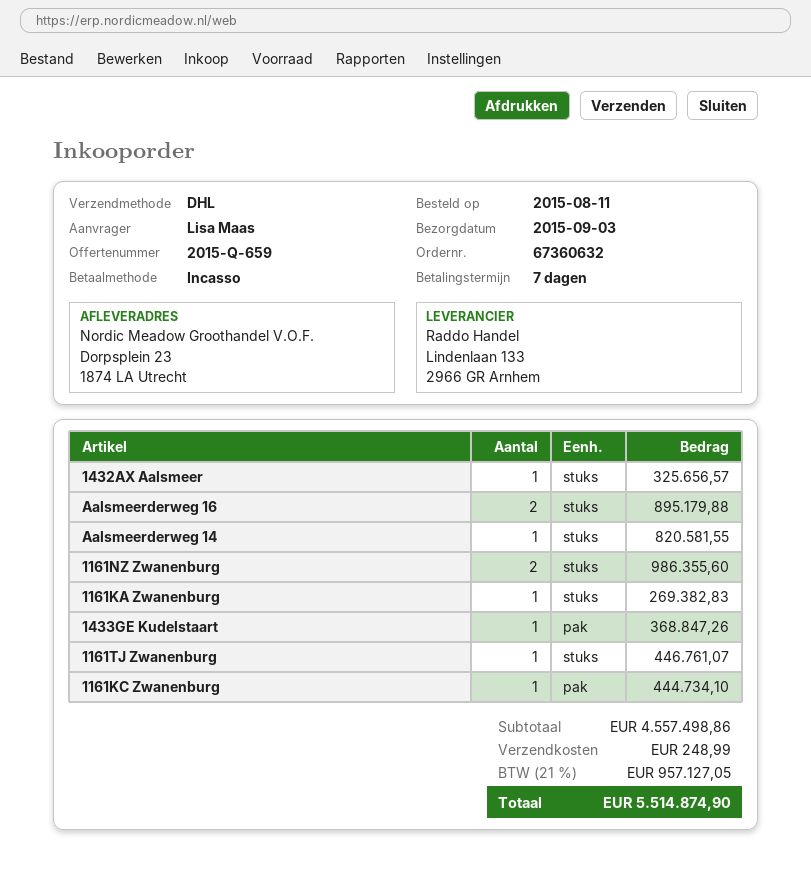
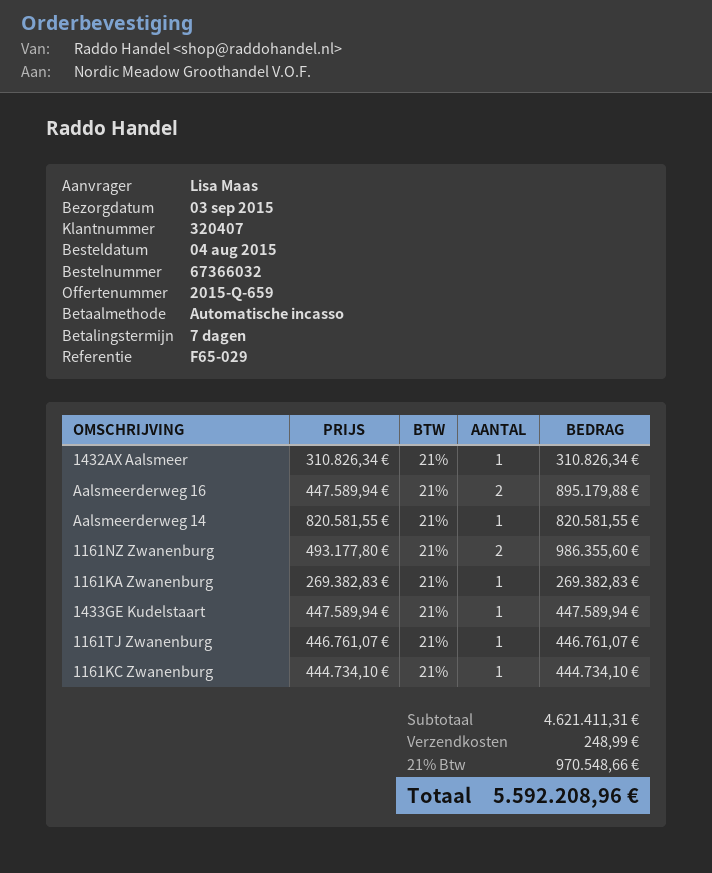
order number: 67360632 -> 67366032
order date: 2015-08-11 -> 2015-08-04
1432AX Aalsmeer: 1 for 325656.57 -> 1 for 310826.34
1433GE Kudelstaart: 1 for 368847.26 -> 1 for 447589.94
subtotal: 4557498.86 -> 4621411.31
tax: 21% = 957127.05 -> 21% = 970548.66
total: 5514874.90 -> 5592208.96

